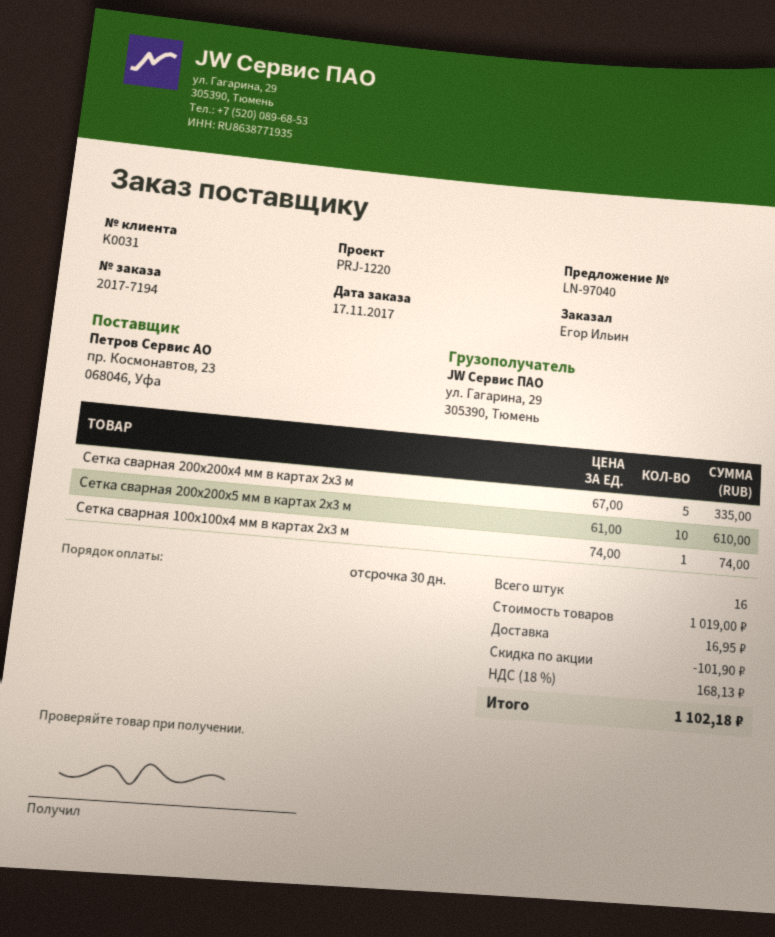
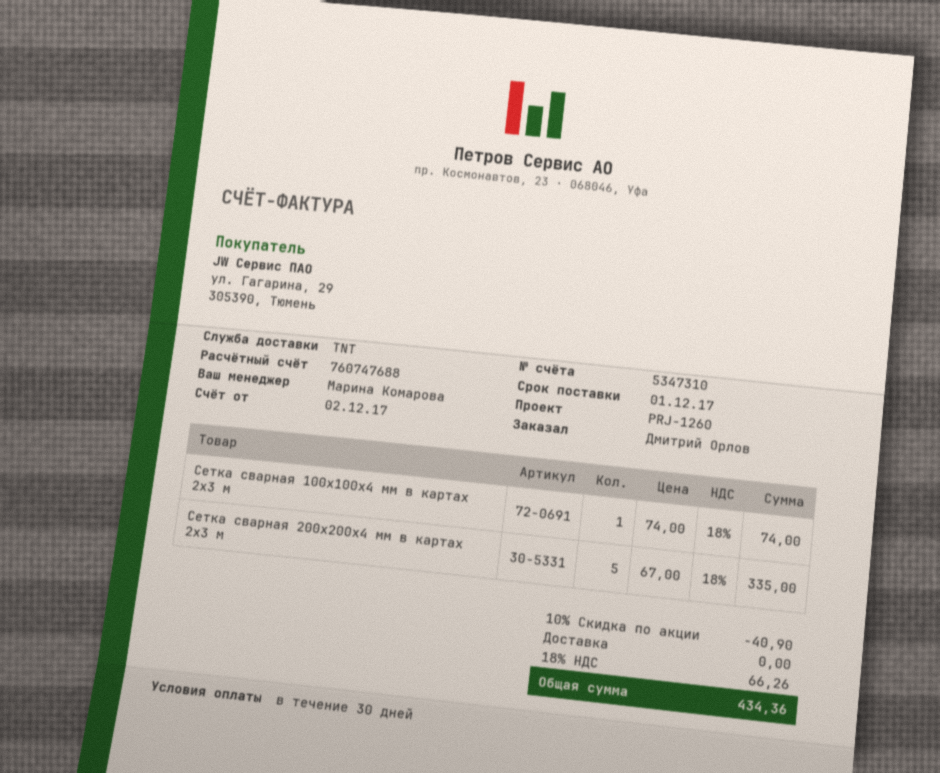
reference: PRJ-1220 -> PRJ-1260
ordered by: Егор Ильин -> Дмитрий Орлов
Сетка сварная 200х200х5 мм в картах 2х3 м: 10 x 61.00 = 610.00 -> none
discount: 101.90 -> 40.90
shipping: 16.95 -> 0.00
tax: 18% = 168.13 -> 18% = 66.26
total: 1102.18 -> 434.36

